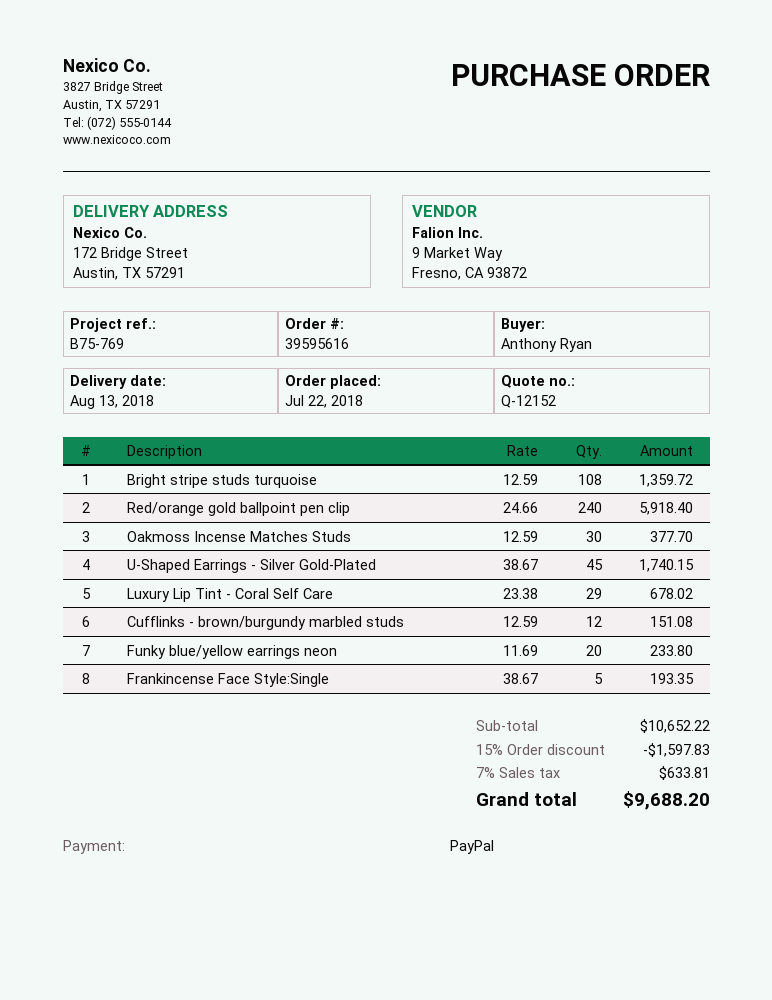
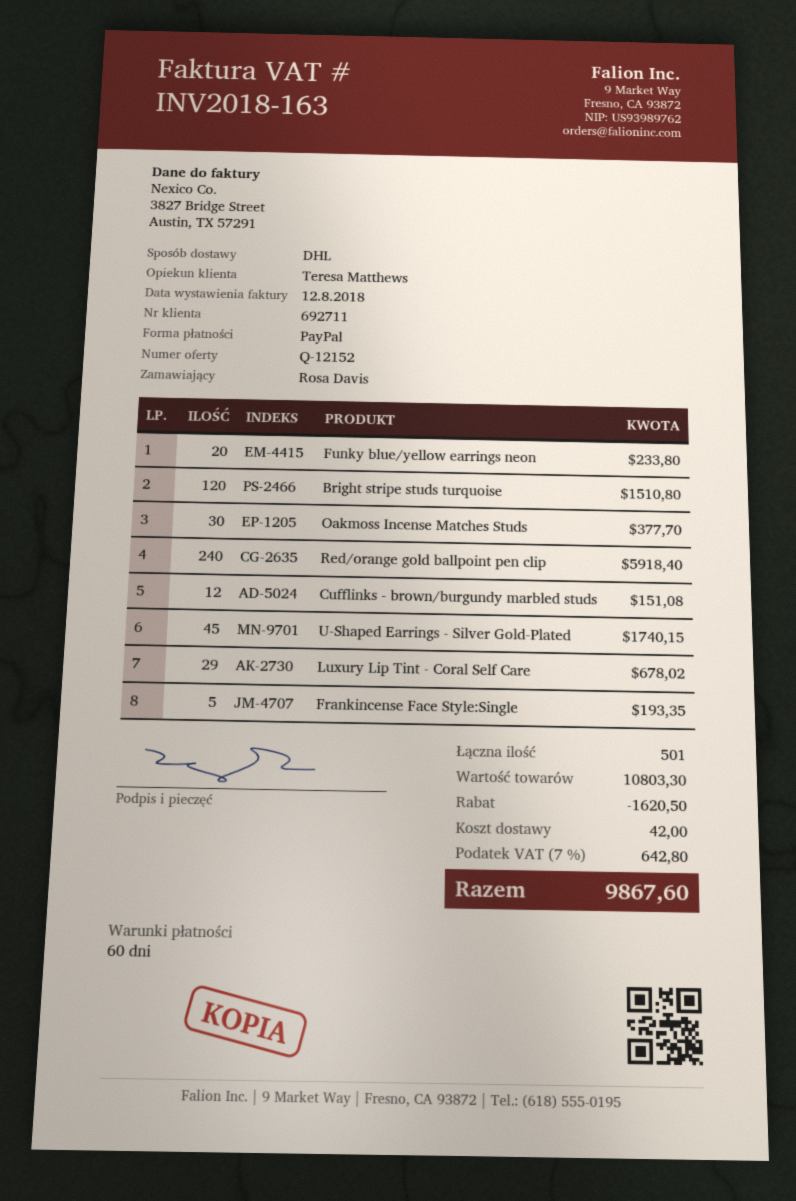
ordered by: Anthony Ryan -> Rosa Davis
Bright stripe studs turquoise: 108 for 1359.72 -> 120 for 1510.80
subtotal: 10652.22 -> 10803.30
discount: 1597.83 -> 1620.50
shipping: none -> 42.00
tax: 7% = 633.81 -> 7% = 642.80
total: 9688.20 -> 9867.60

